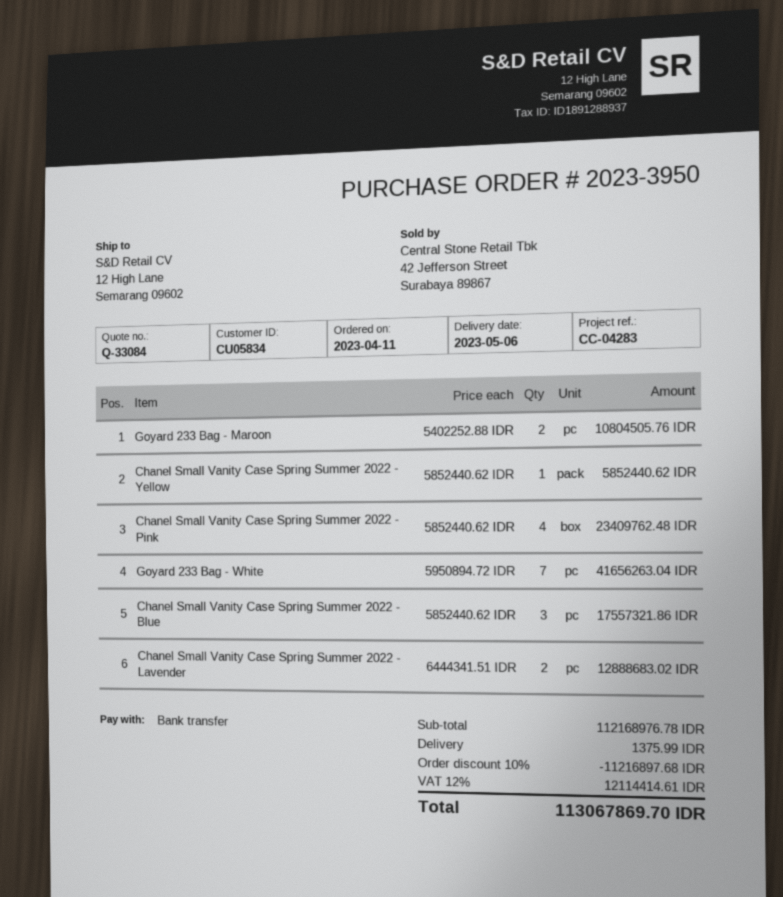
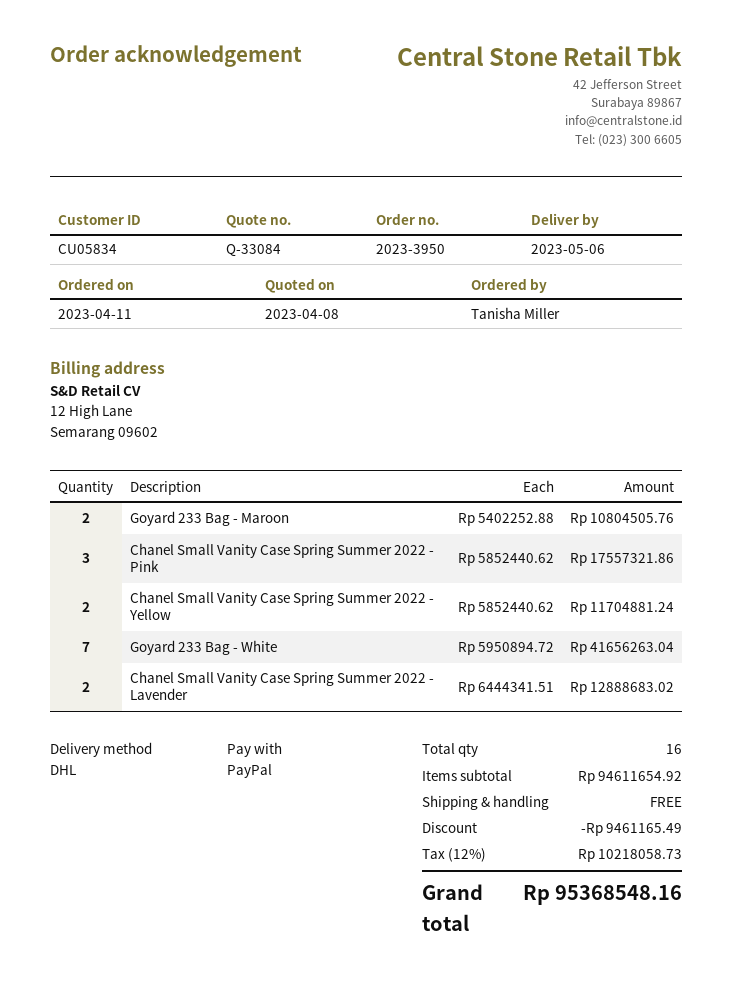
payment method: bank transfer -> PayPal
Chanel Small Vanity Case Spring Summer 2022 - Yellow: 1 x 5852440.62 = 5852440.62 -> 2 x 5852440.62 = 11704881.24
Chanel Small Vanity Case Spring Summer 2022 - Pink: 4 x 5852440.62 = 23409762.48 -> 3 x 5852440.62 = 17557321.86
Chanel Small Vanity Case Spring Summer 2022 - Blue: 3 x 5852440.62 = 17557321.86 -> none
subtotal: 112168976.78 -> 94611654.92
discount: 11216897.68 -> 9461165.49
shipping: 1375.99 -> 0.00
tax: 12% = 12114414.61 -> 12% = 10218058.73
total: 113067869.70 -> 95368548.16

